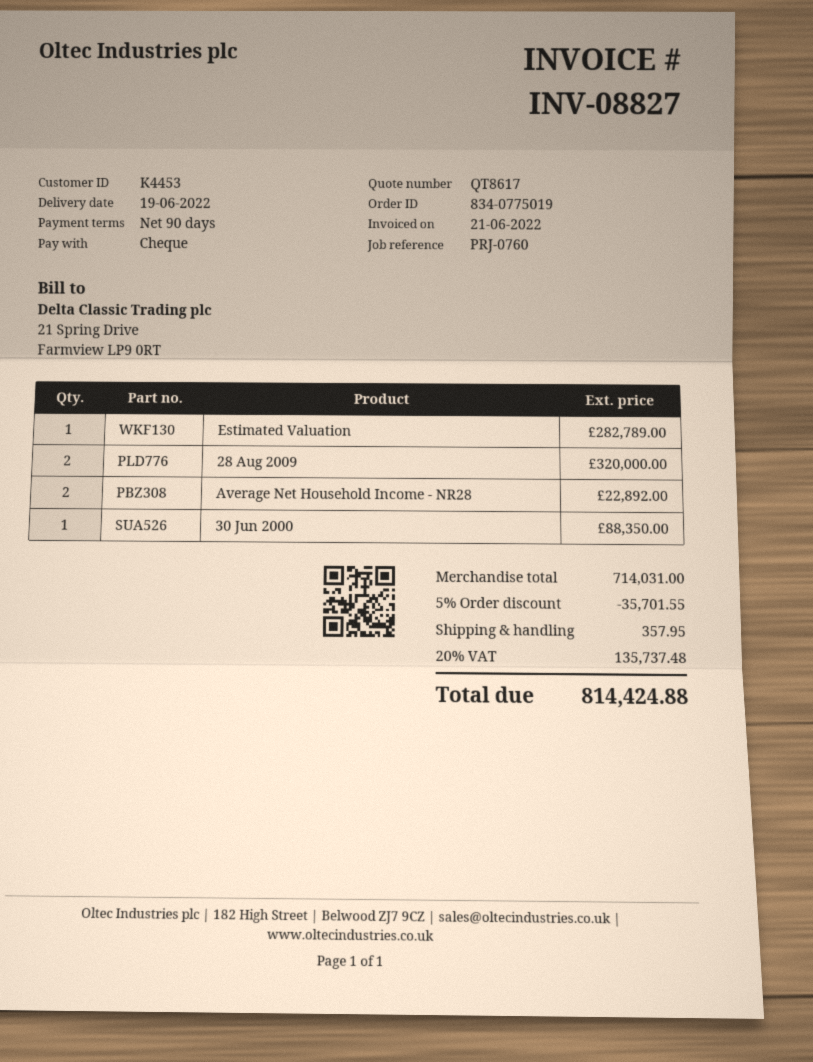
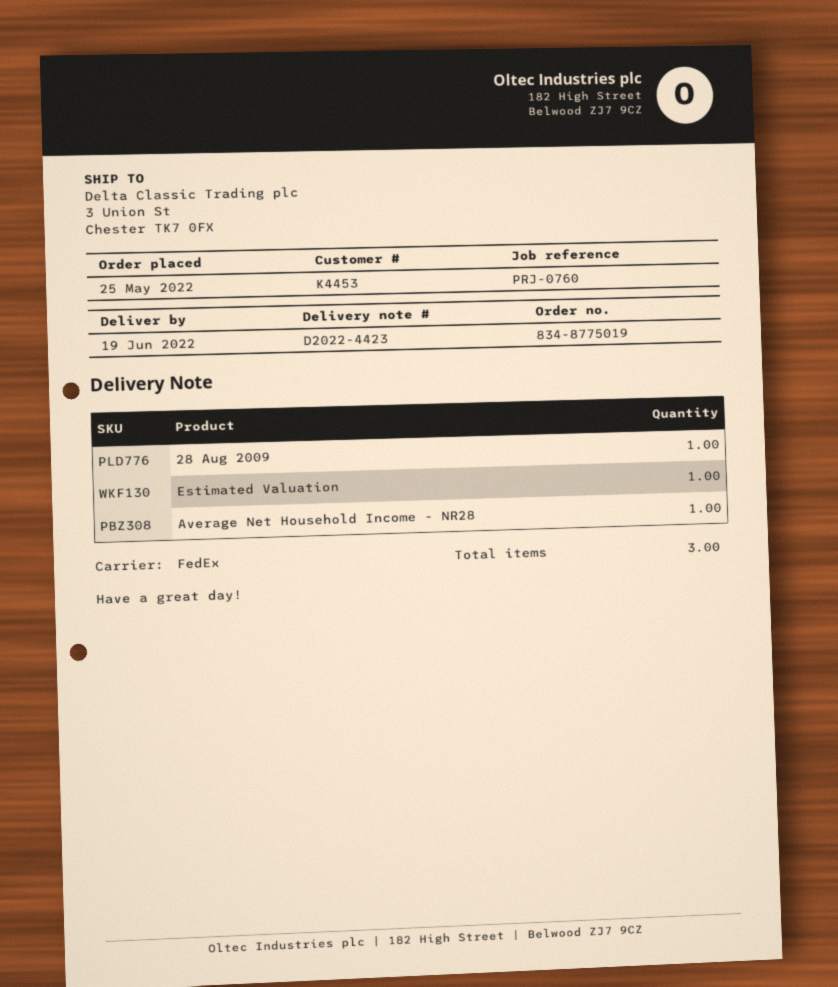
order number: 834-0775019 -> 834-8775019
28 Aug 2009: 2 -> 1
Average Net Household Income - NR28: 2 -> 1
30 Jun 2000: 1 -> none

